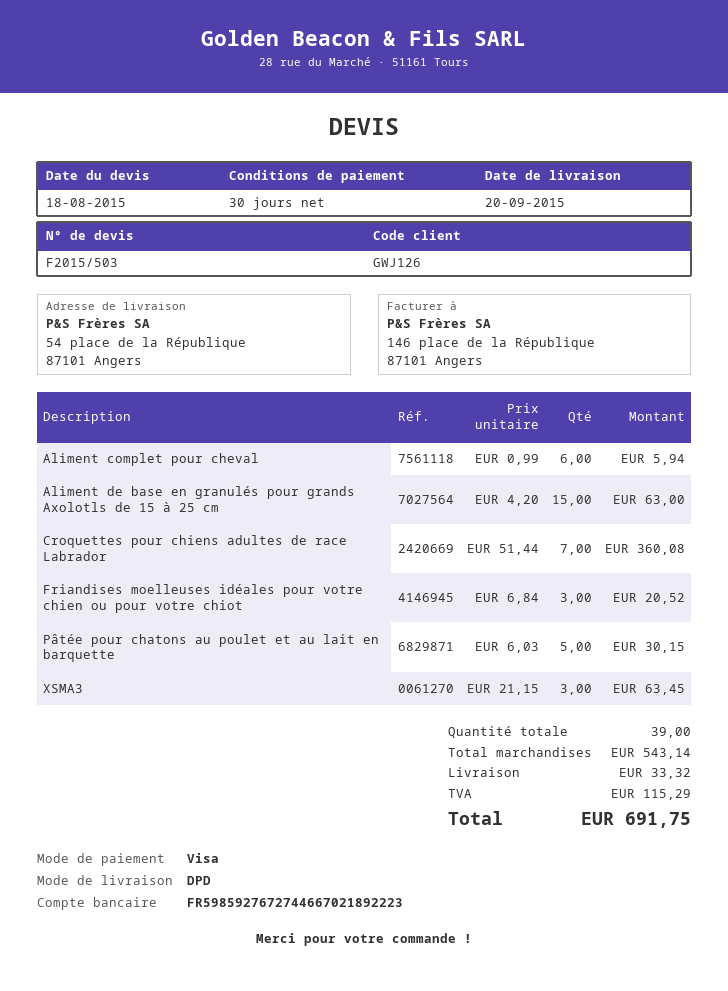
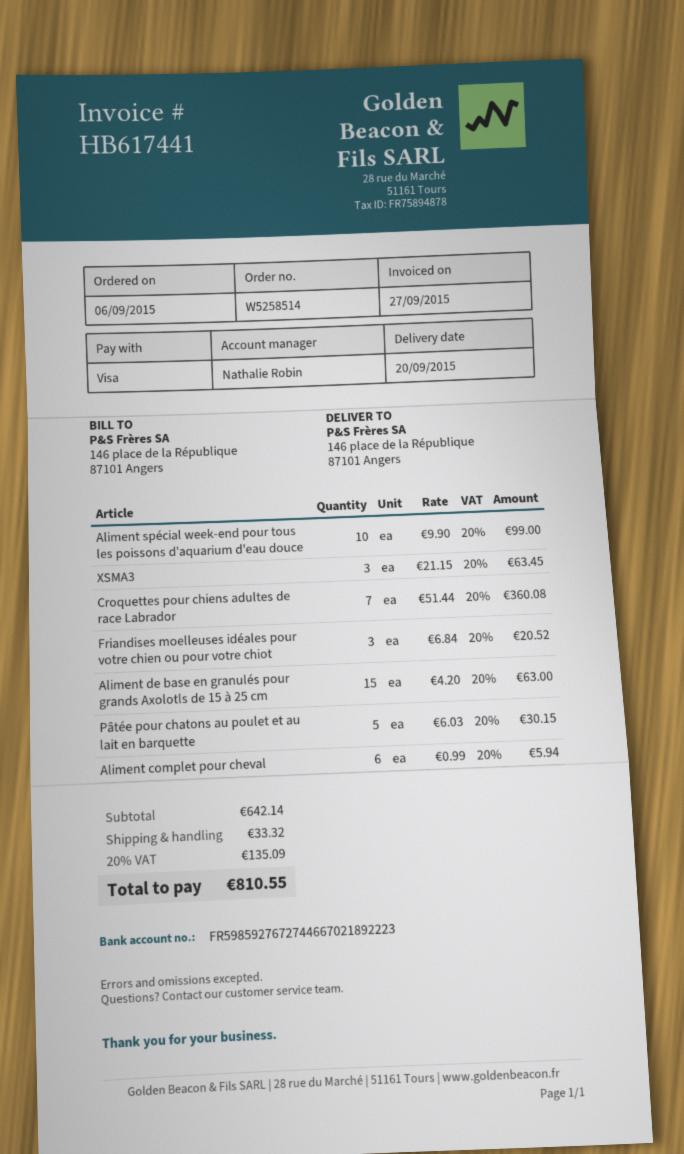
ship to: 54 place de la République, 87101 Angers -> 146 place de la République, 87101 Angers
Aliment spécial week-end pour tous les poissons d'aquarium d'eau douce: none -> 10 x 9.90 = 99.00
subtotal: 543.14 -> 642.14
tax: 115.29 -> 135.09
total: 691.75 -> 810.55

